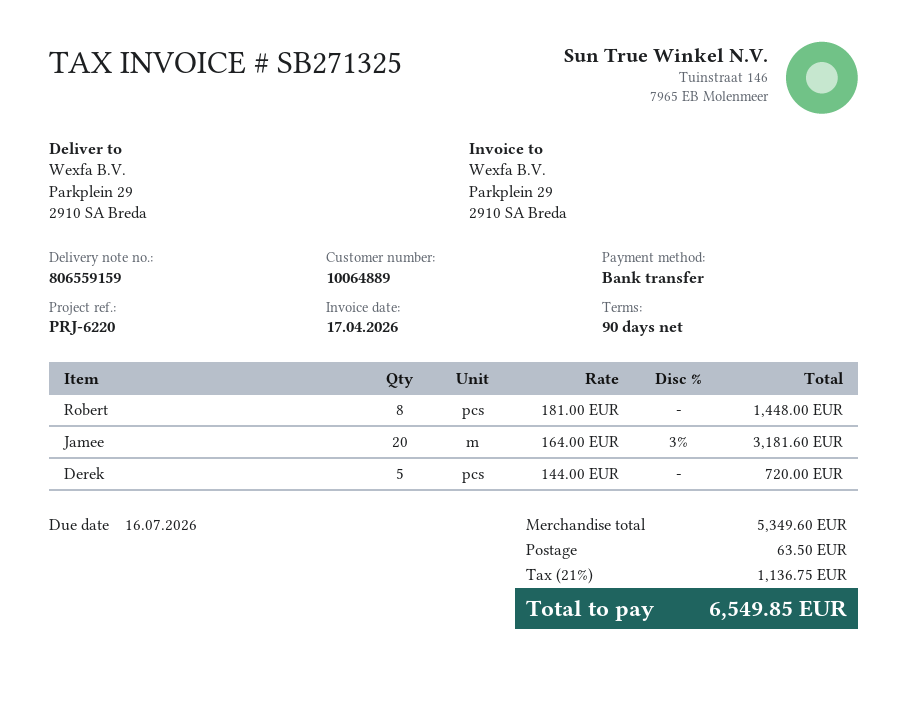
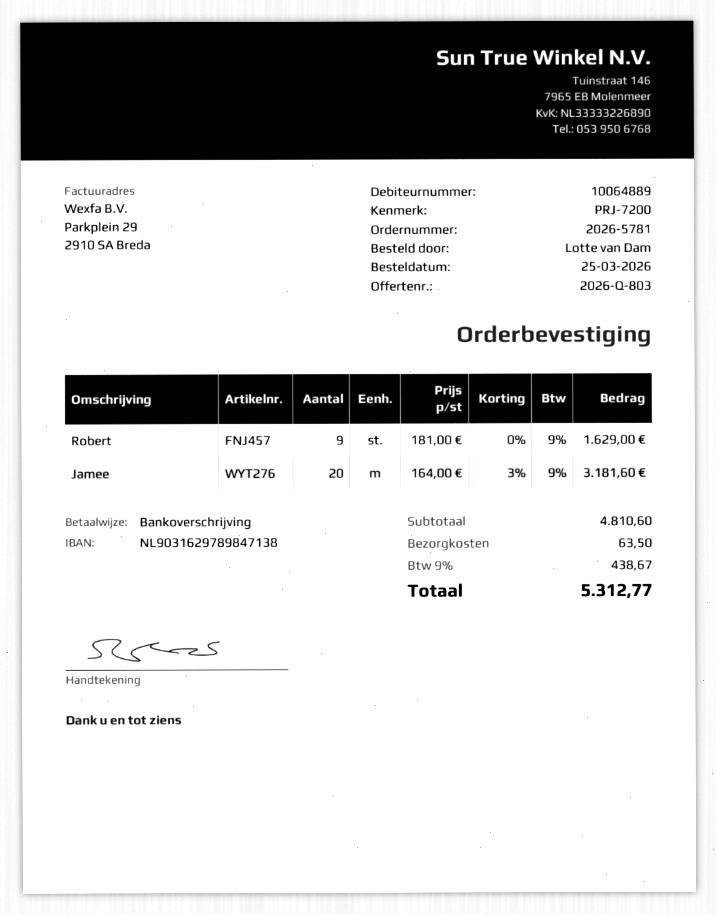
reference: PRJ-6220 -> PRJ-7200
Robert: 8 x 181.00 = 1448.00 -> 9 x 181.00 = 1629.00
Derek: 5 x 144.00 = 720.00 -> none
subtotal: 5349.60 -> 4810.60
tax: 21% = 1136.75 -> 9% = 438.67
total: 6549.85 -> 5312.77

